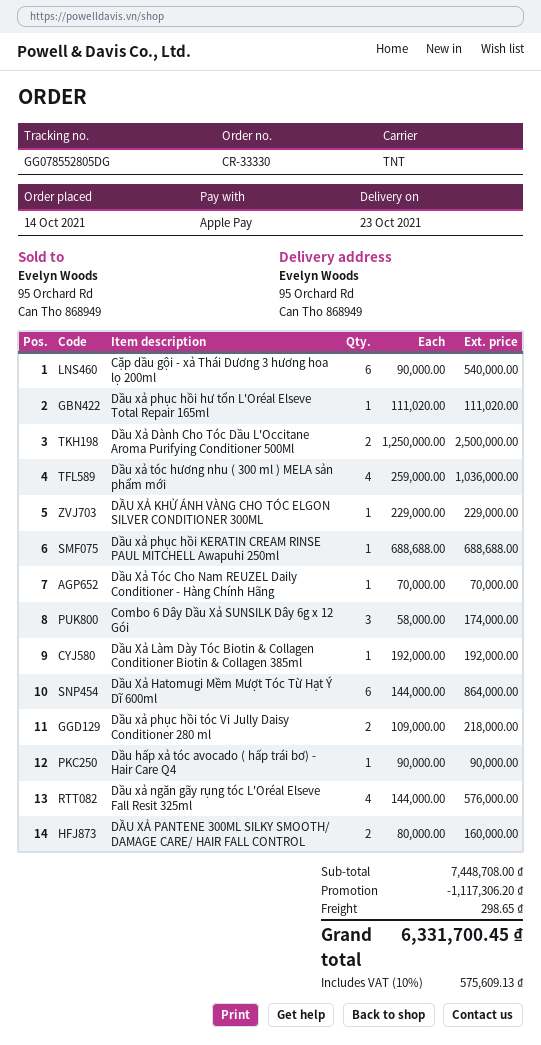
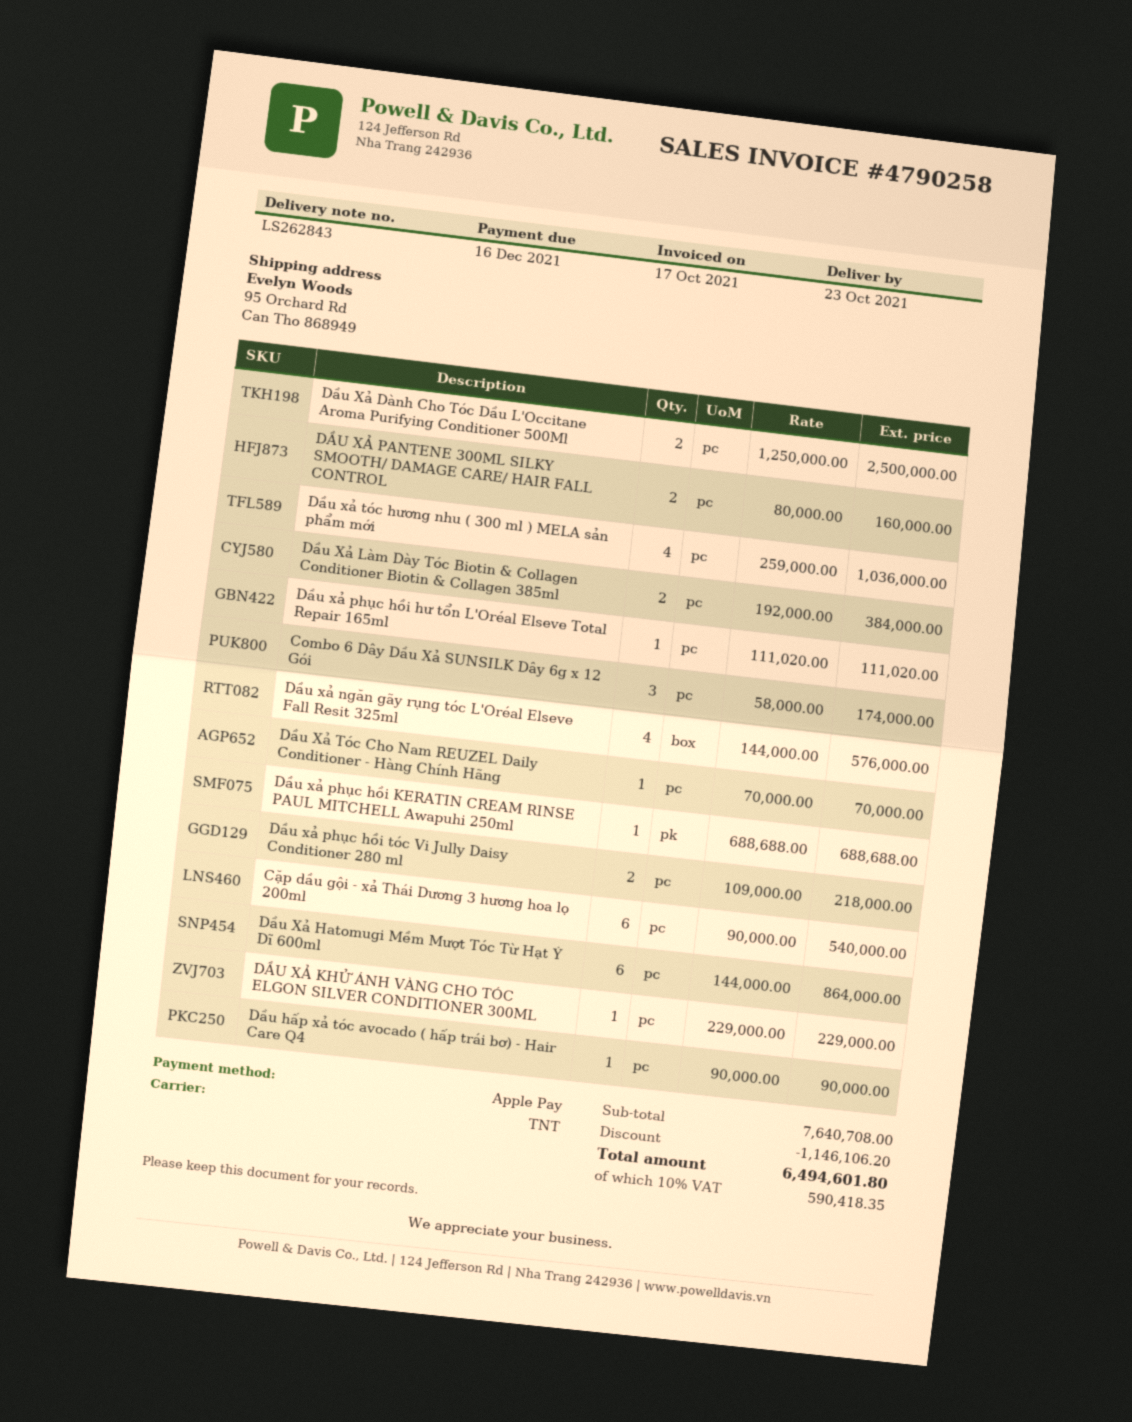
Dầu Xả Làm Dày Tóc Biotin & Collagen Conditioner Biotin & Collagen 385ml: 1 x 192000.00 = 192000.00 -> 2 x 192000.00 = 384000.00
subtotal: 7448708.00 -> 7640708.00
discount: 1117306.20 -> 1146106.20
shipping: 298.65 -> none
tax: 10% = 575609.13 -> 10% = 590418.35
total: 6331700.45 -> 6494601.80

